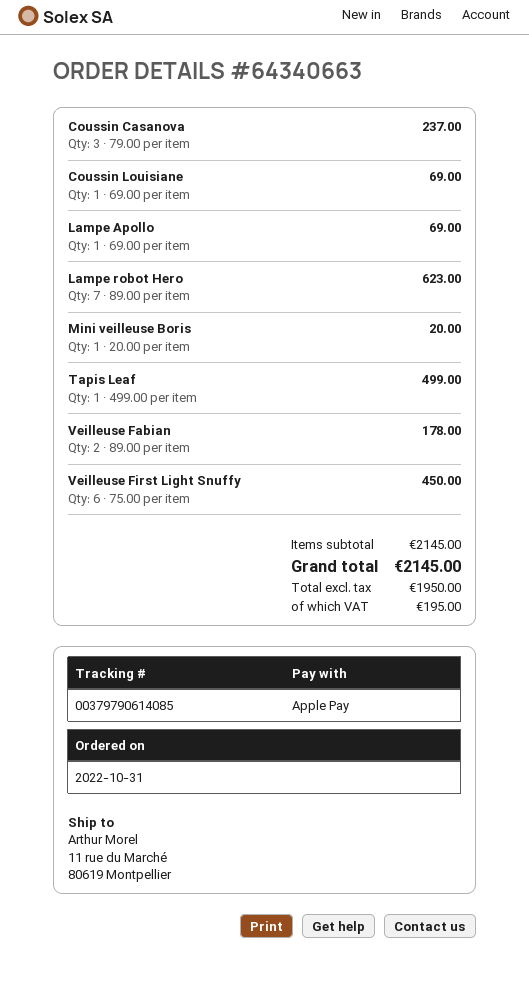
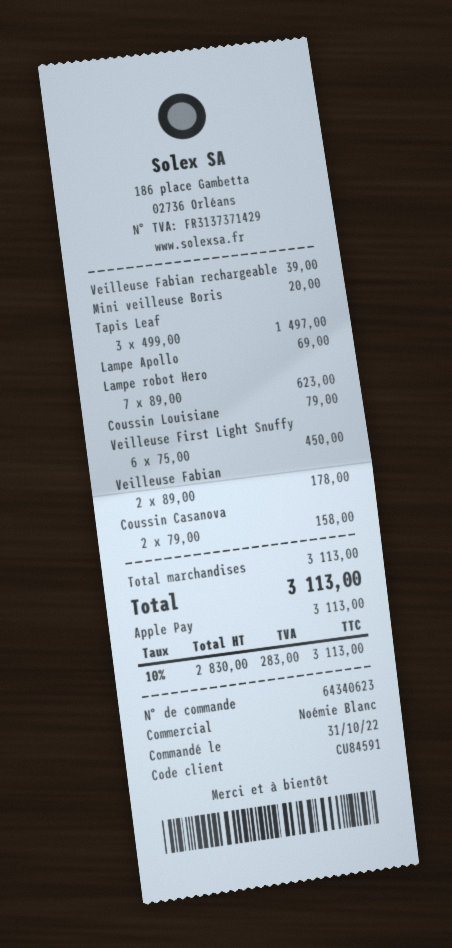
order number: 64340663 -> 64340623
Coussin Casanova: 3 x 79.00 = 237.00 -> 2 x 79.00 = 158.00
Coussin Louisiane: 1 x 69.00 = 69.00 -> 1 x 79.00 = 79.00
Tapis Leaf: 1 x 499.00 = 499.00 -> 3 x 499.00 = 1497.00
Veilleuse Fabian rechargeable: none -> 1 x 39.00 = 39.00
subtotal: 2145.00 -> 3113.00
net: 1950.00 -> 2830.00
tax: 195.00 -> 283.00
total: 2145.00 -> 3113.00

